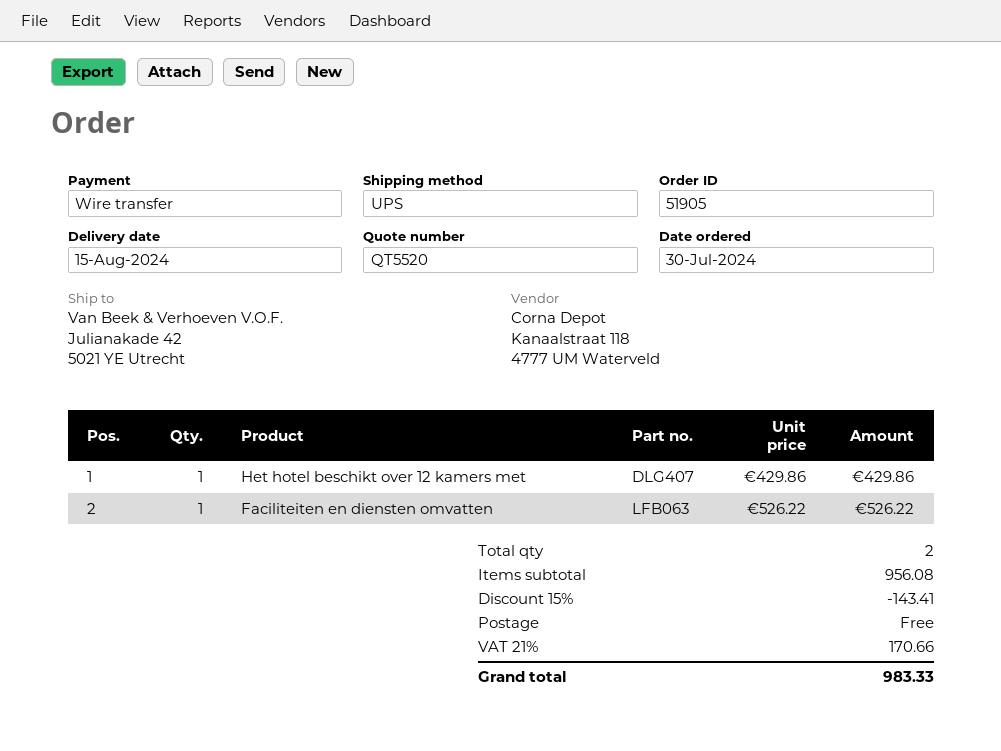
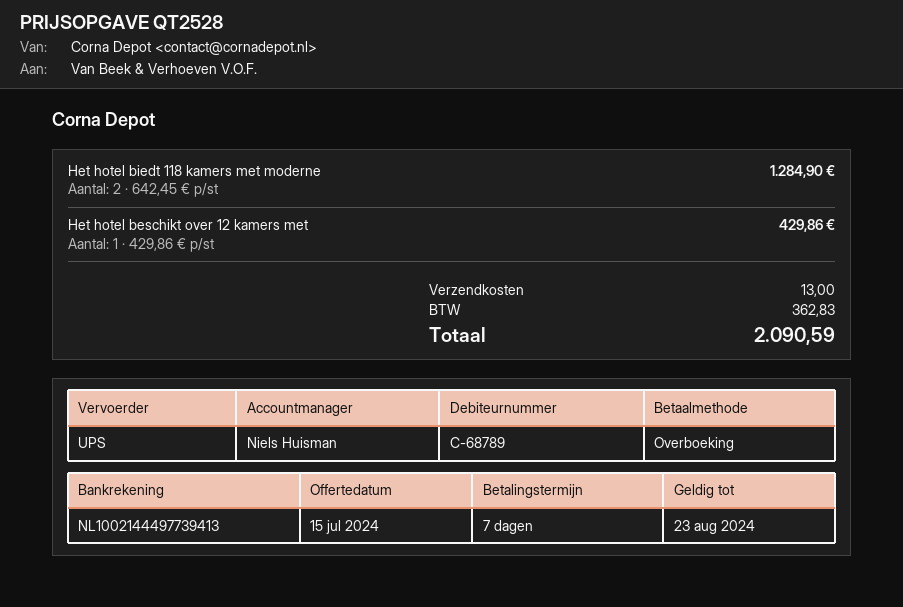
quote number: QT5520 -> QT2528
Faciliteiten en diensten omvatten: 1 x 526.22 = 526.22 -> none
Het hotel biedt 118 kamers met moderne: none -> 2 x 642.45 = 1284.90
discount: 15% = 143.41 -> none
shipping: 0.00 -> 13.00
tax: 170.66 -> 362.83
total: 983.33 -> 2090.59

